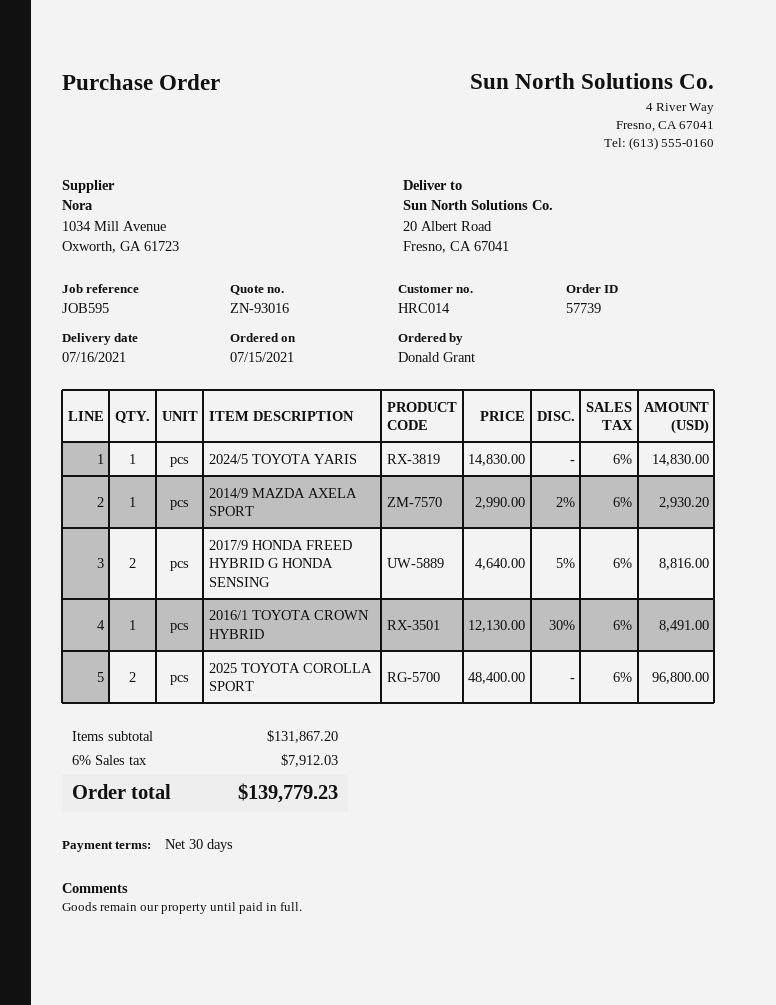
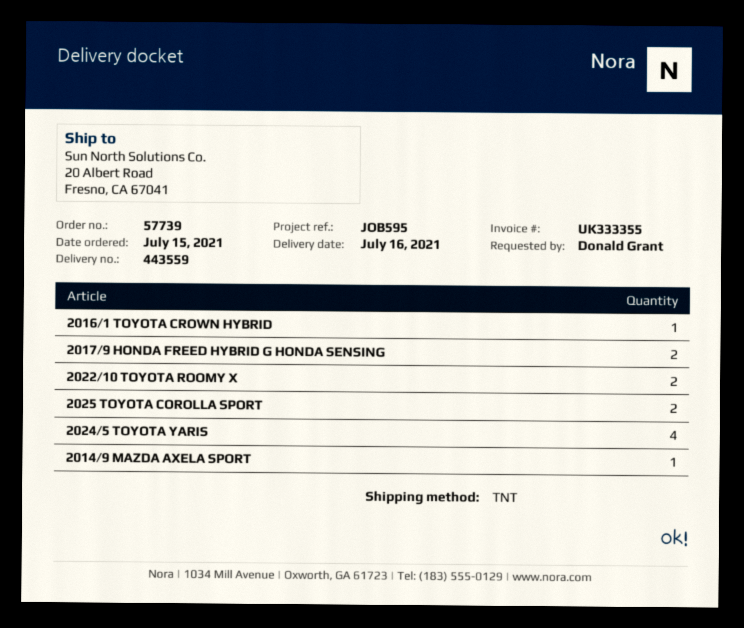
2024/5 TOYOTA YARIS: 1 -> 4
2022/10 TOYOTA ROOMY X: none -> 2

